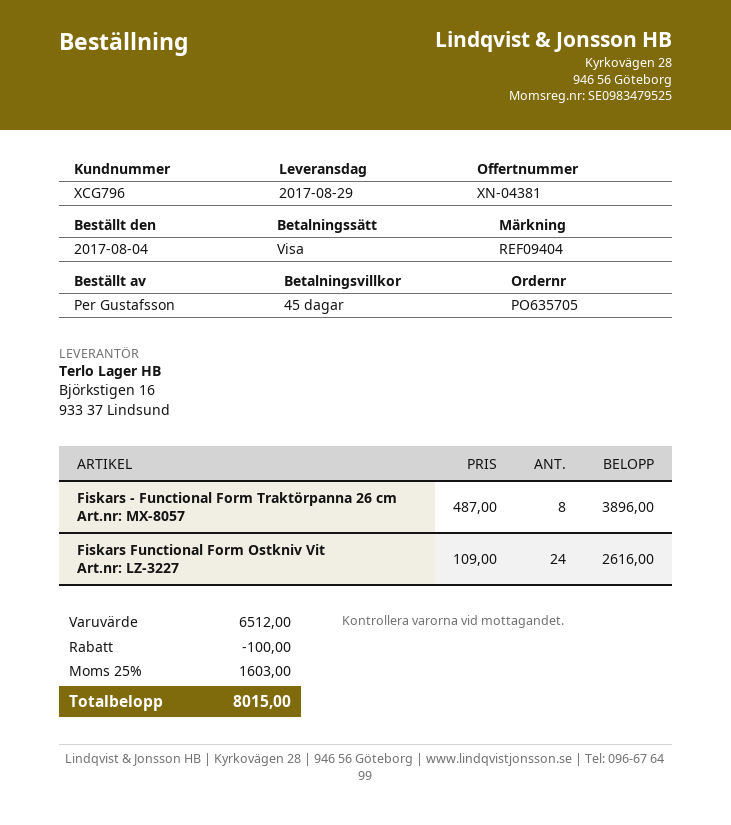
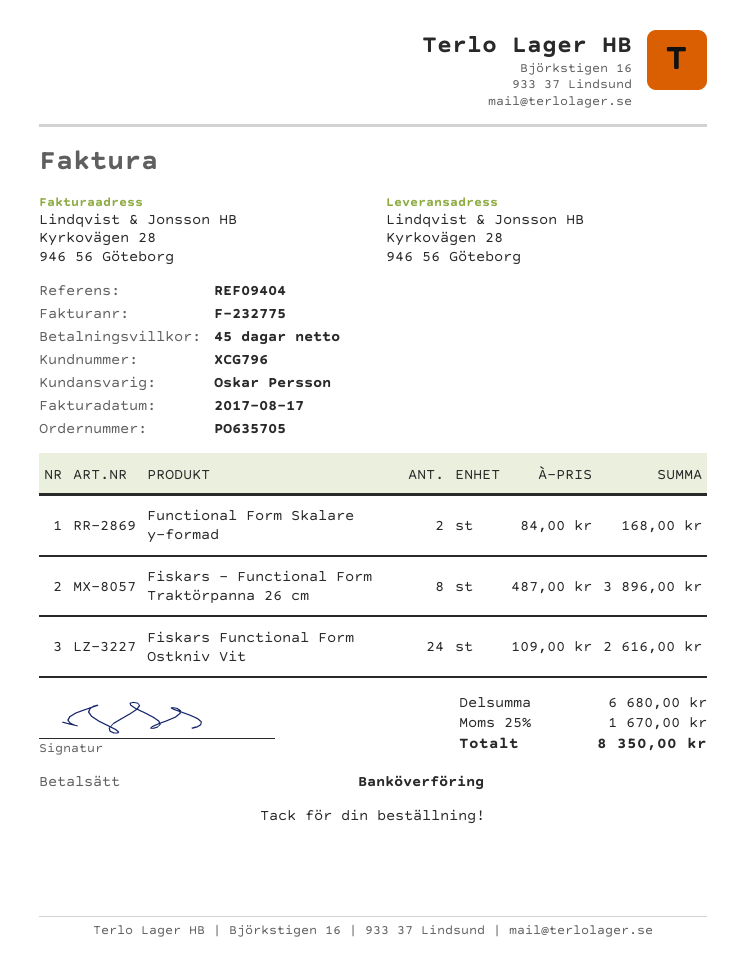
payment method: Visa -> bank transfer
Functional Form Skalare y-formad: none -> 2 x 84.00 = 168.00
subtotal: 6512.00 -> 6680.00
discount: 100.00 -> none
tax: 25% = 1603.00 -> 25% = 1670.00
total: 8015.00 -> 8350.00

